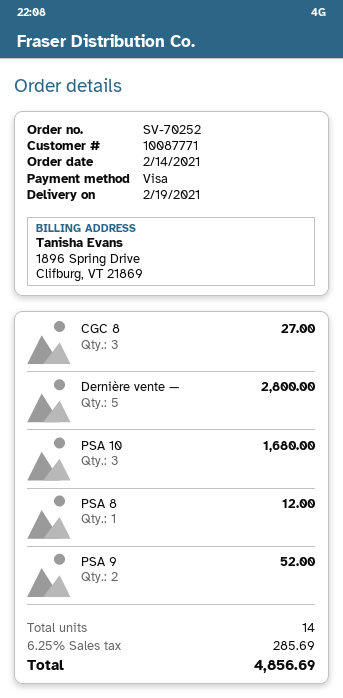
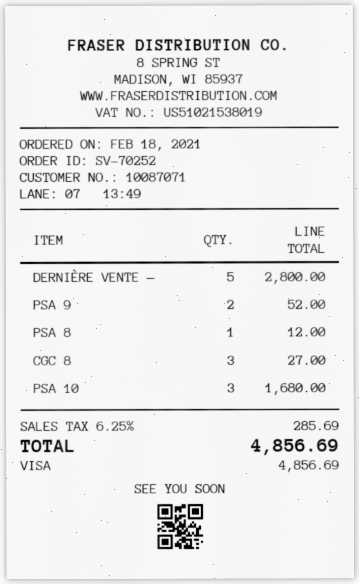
order date: 2021-02-14 -> 2021-02-18
customer number: 10087771 -> 10087071

